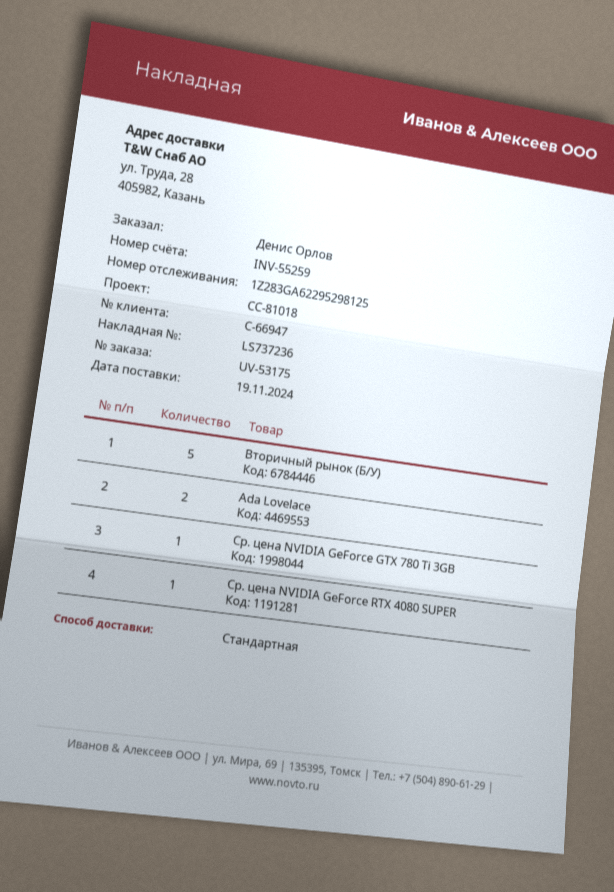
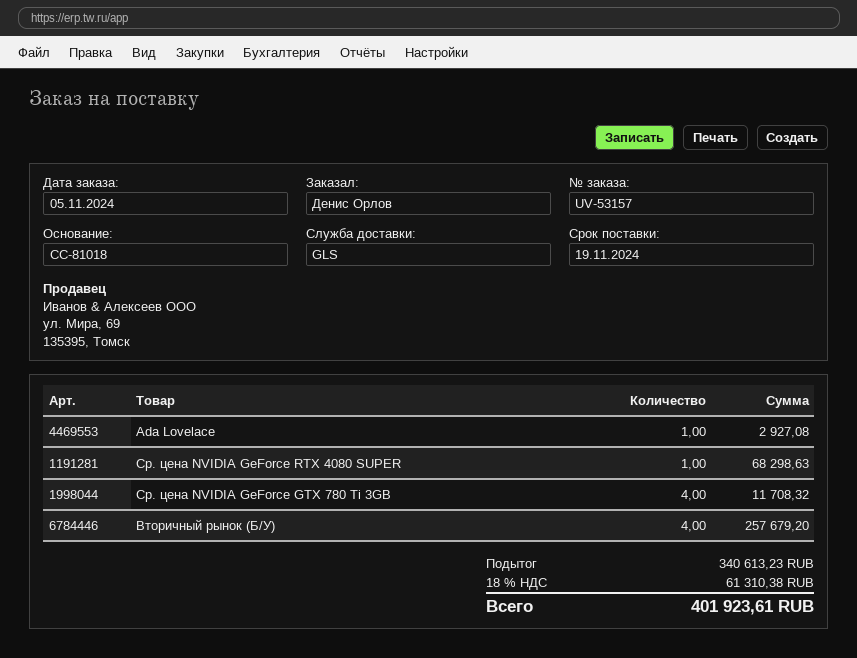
order number: UV-53175 -> UV-53157
shipping method: standard -> GLS
Вторичный рынок (Б/У): 5 -> 4
Ada Lovelace: 2 -> 1
Ср. цена NVIDIA GeForce GTX 780 Ti 3GB: 1 -> 4

